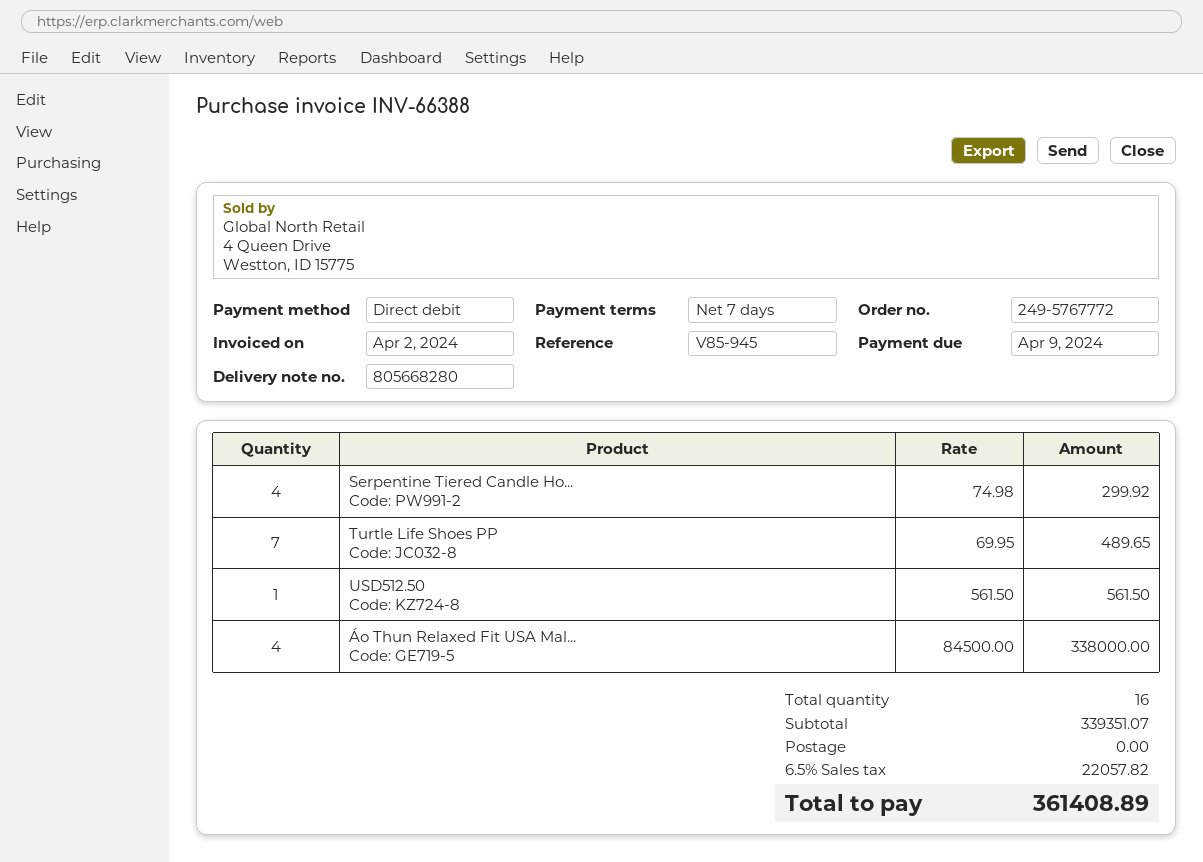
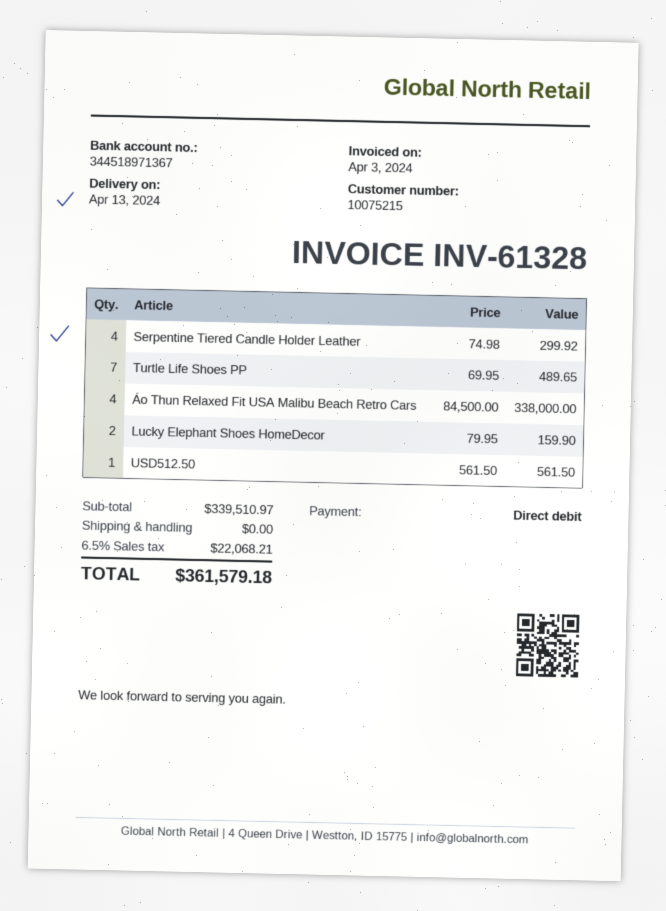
invoice number: INV-66388 -> INV-61328
invoice date: 2024-04-02 -> 2024-04-03
Lucky Elephant Shoes HomeDecor: none -> 2 x 79.95 = 159.90
subtotal: 339351.07 -> 339510.97
tax: 6.5% = 22057.82 -> 6.5% = 22068.21
total: 361408.89 -> 361579.18

